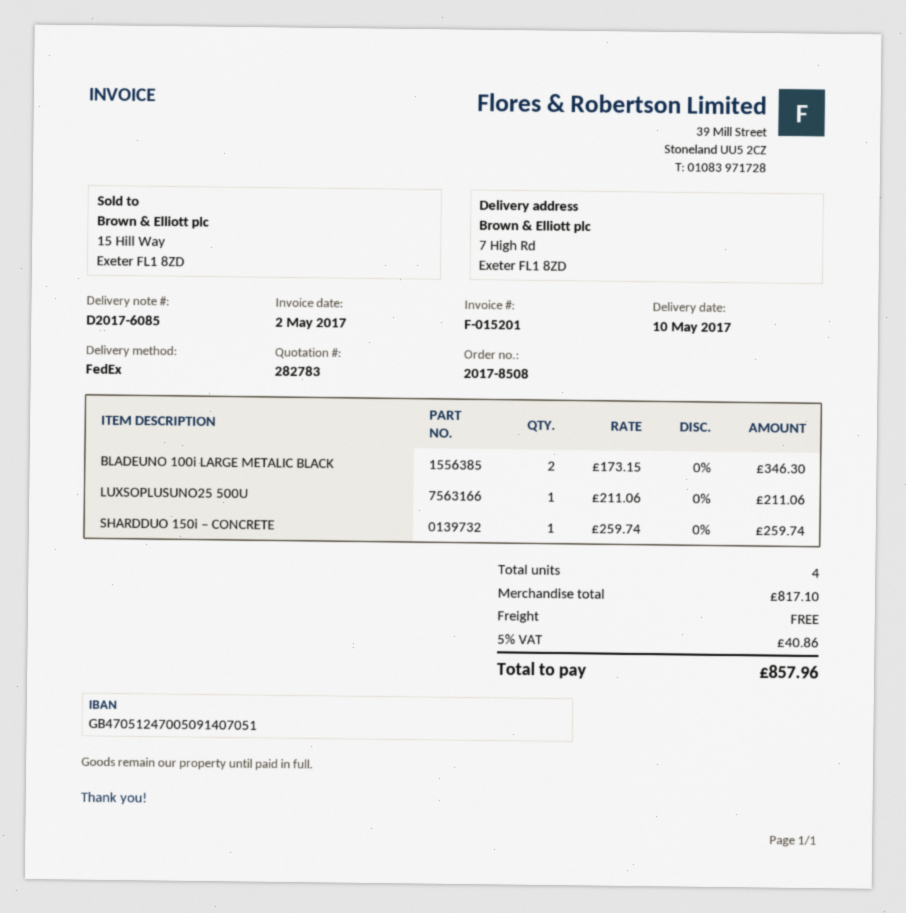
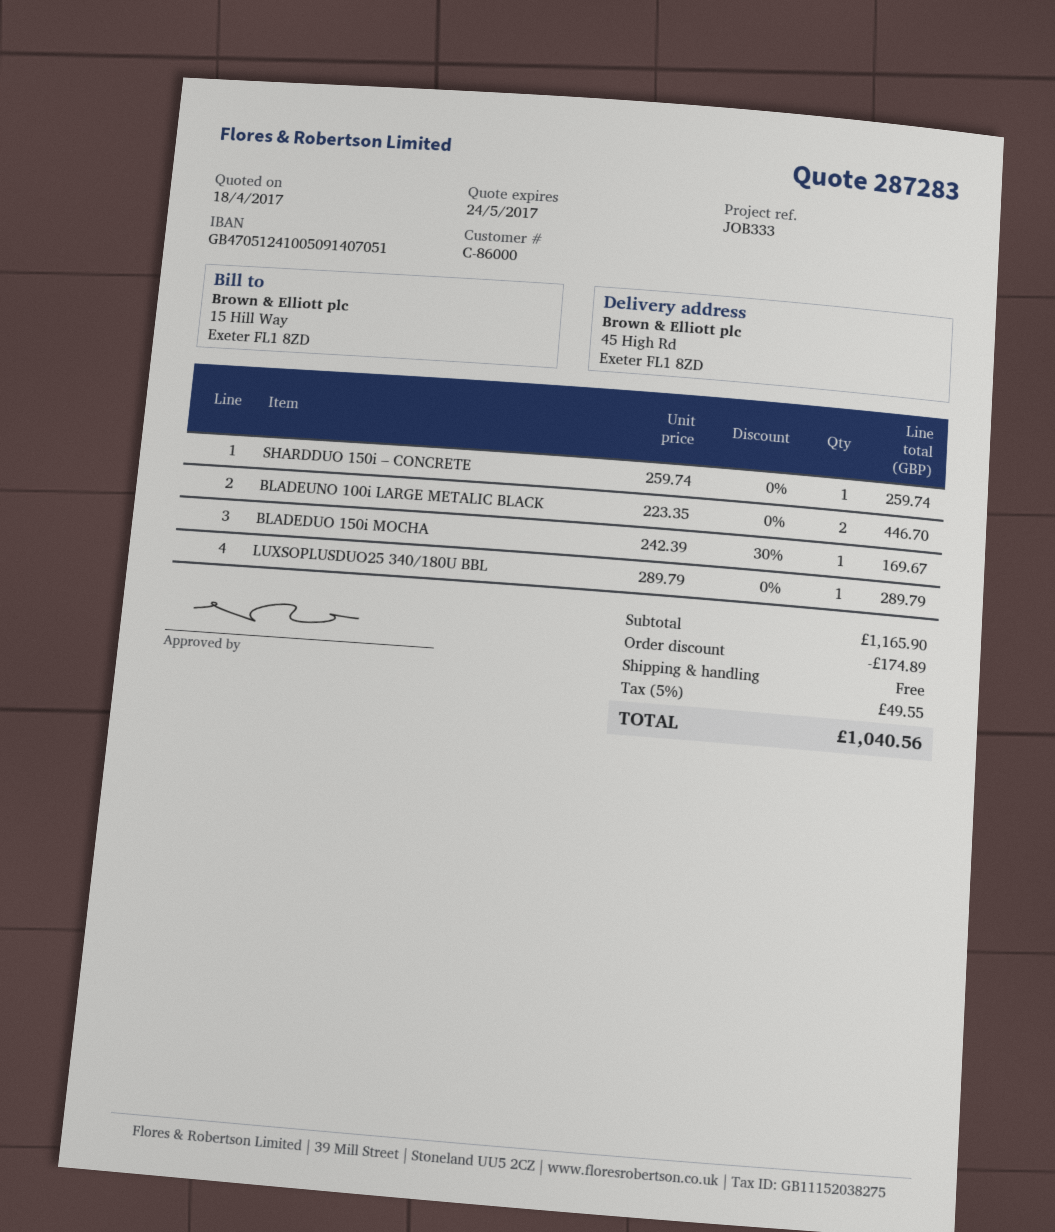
quote number: 282783 -> 287283
bank account: GB47051247005091407051 -> GB47051241005091407051
ship to: 7 High Rd, Exeter FL1 8ZD -> 45 High Rd, Exeter FL1 8ZD
BLADEUNO 100i LARGE METALIC BLACK: 2 x 173.15 = 346.30 -> 2 x 223.35 = 446.70
LUXSOPLUSUNO25 500U: 1 x 211.06 = 211.06 -> none
BLADEDUO 150i MOCHA: none -> 1 x 242.39 - 30% = 169.67
LUXSOPLUSDUO25 340/180U BBL: none -> 1 x 289.79 = 289.79
subtotal: 817.10 -> 1165.90
discount: none -> 174.89
tax: 5% = 40.86 -> 5% = 49.55
total: 857.96 -> 1040.56

